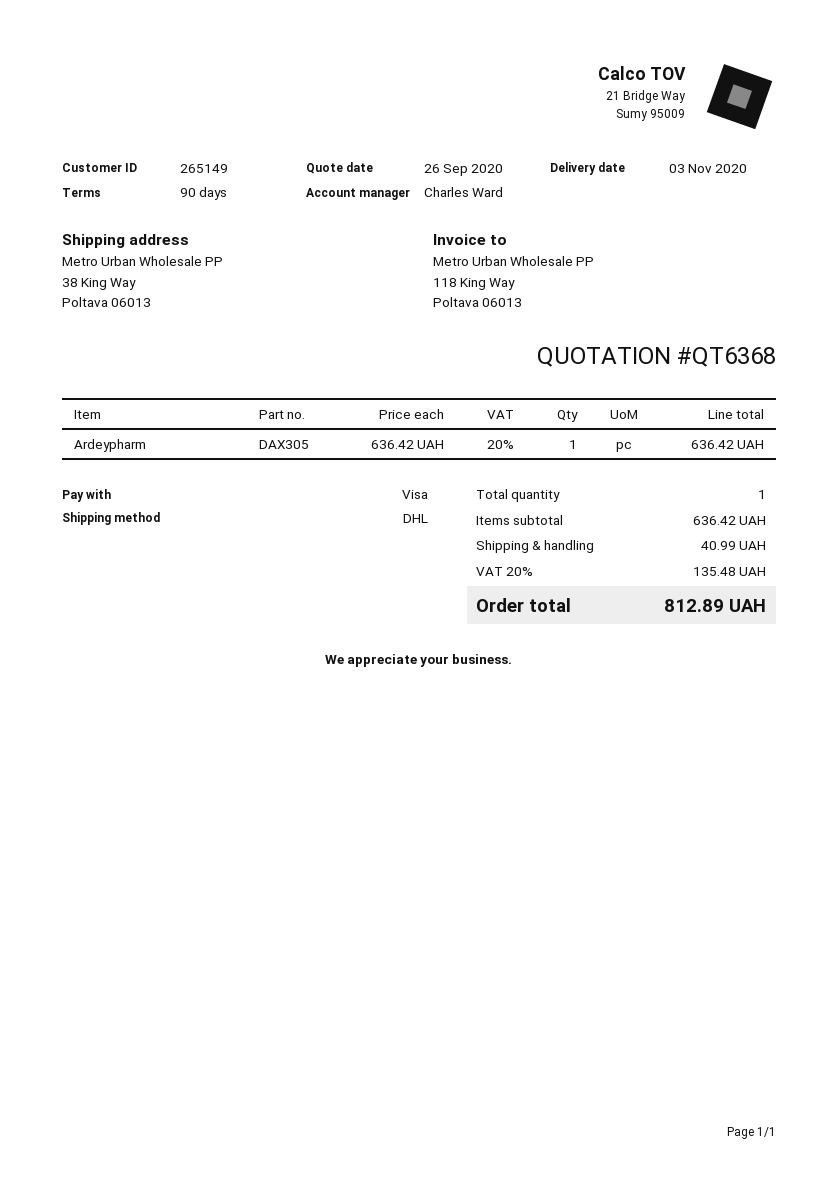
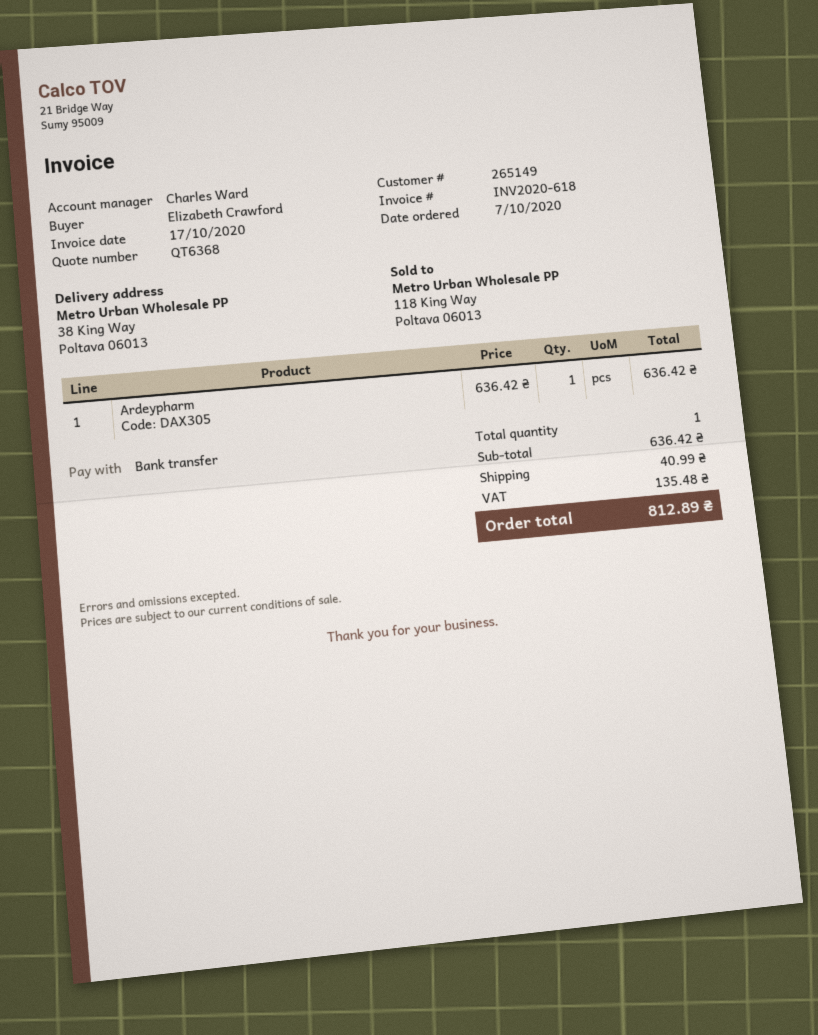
payment method: Visa -> bank transfer

